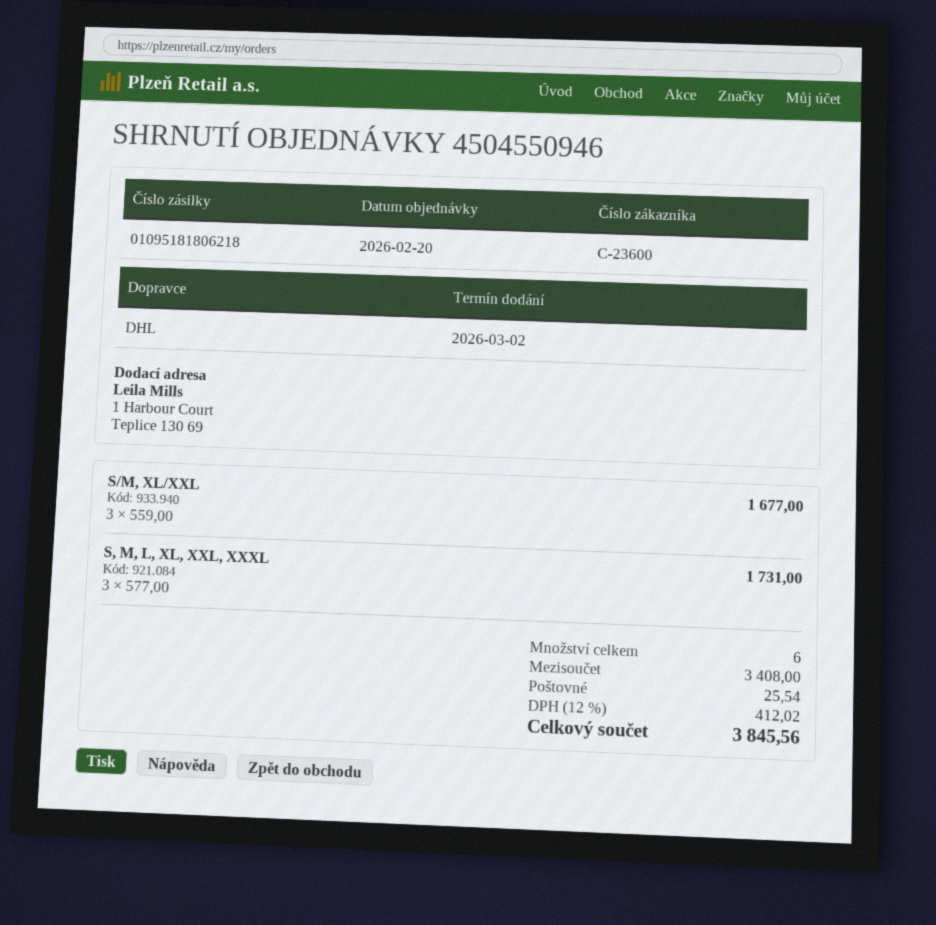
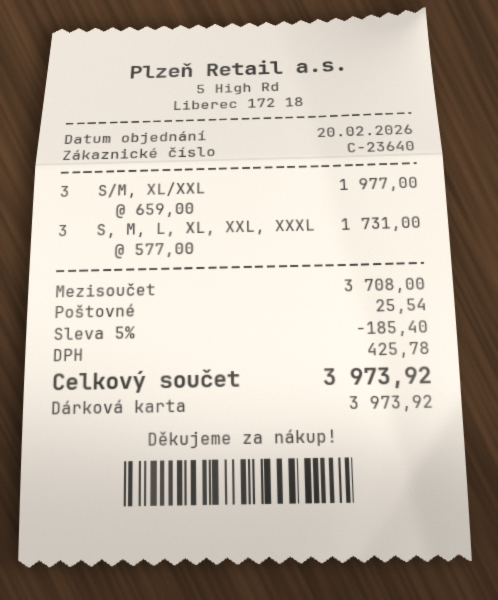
customer number: C-23600 -> C-23640
S/M, XL/XXL: 3 x 559.00 = 1677.00 -> 3 x 659.00 = 1977.00
subtotal: 3408.00 -> 3708.00
discount: none -> 5% = 185.40
tax: 412.02 -> 425.78
total: 3845.56 -> 3973.92

